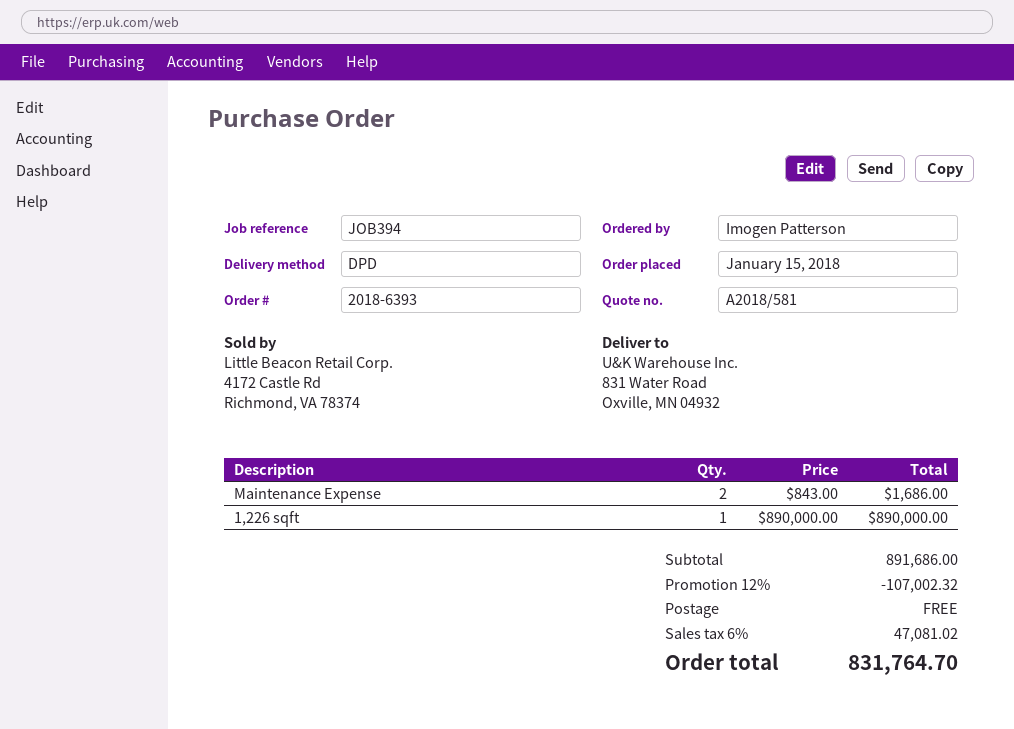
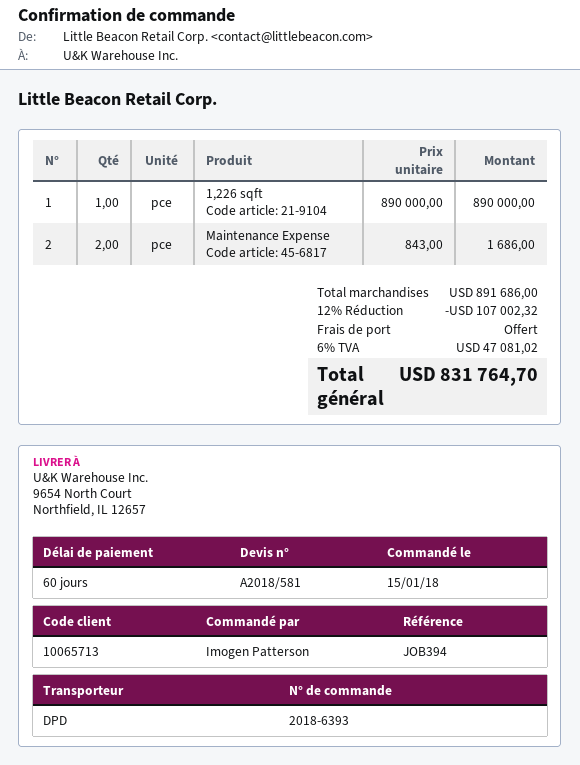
ship to: 831 Water Road, Oxville, MN 04932 -> 9654 North Court, Northfield, IL 12657

